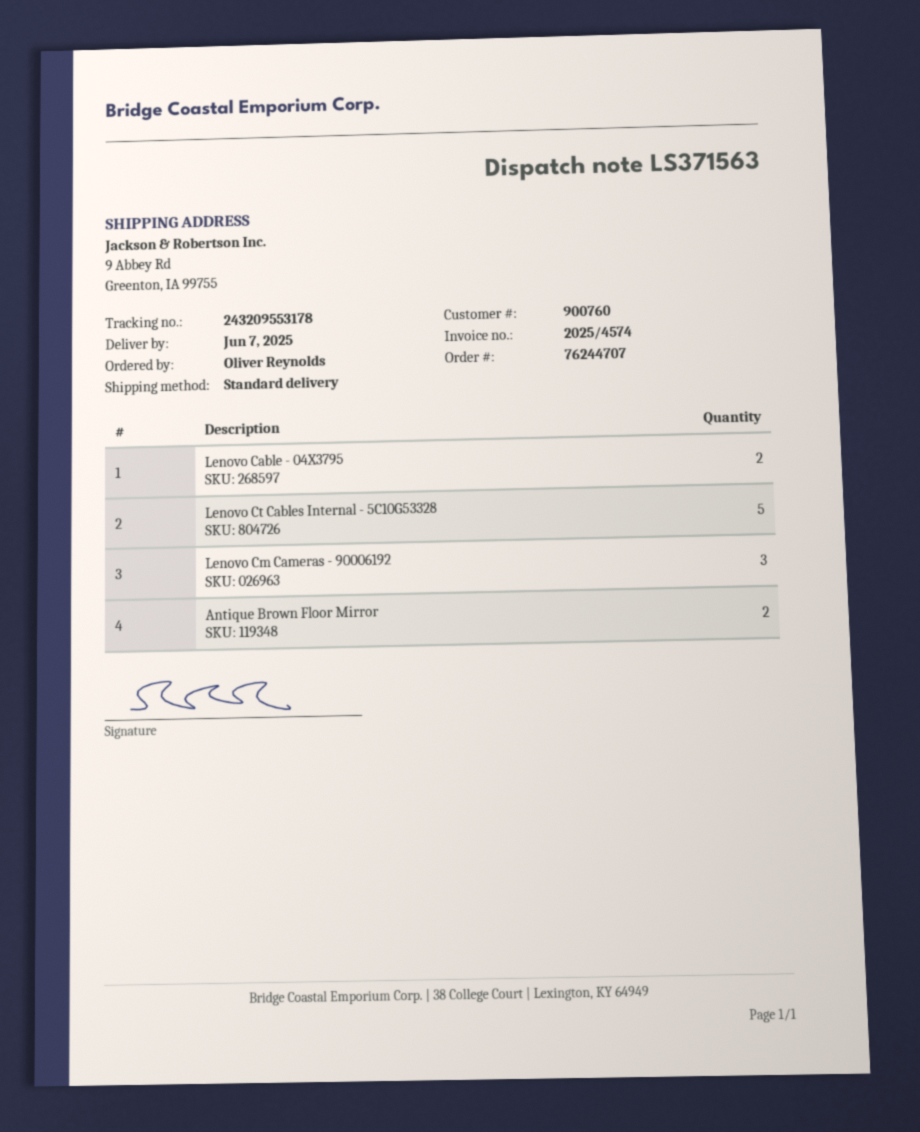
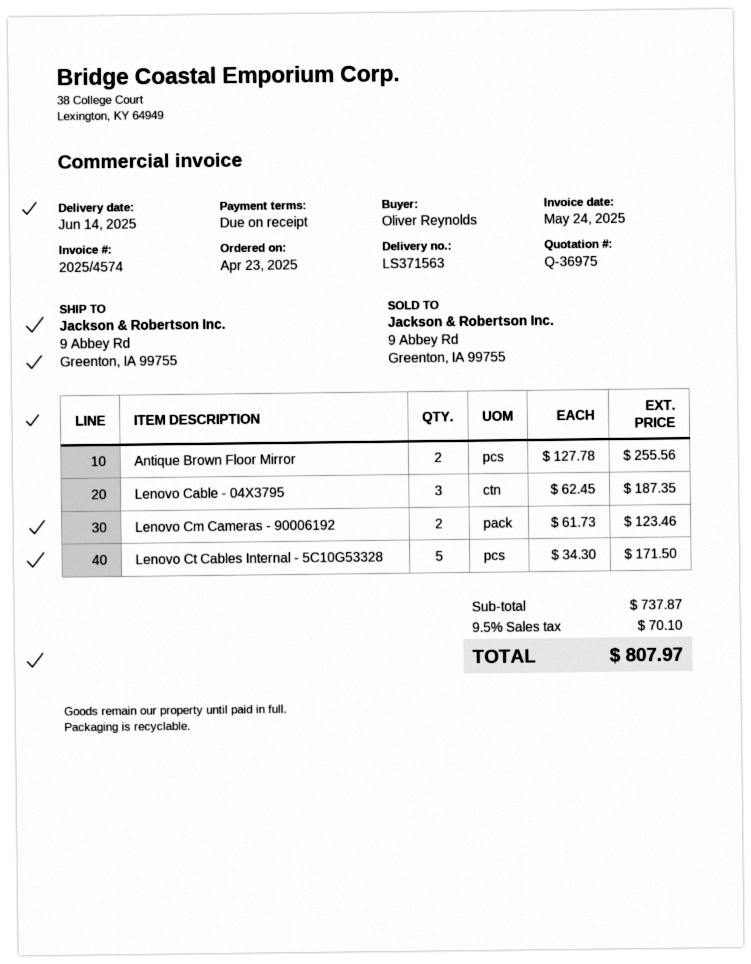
delivery date: 2025-06-07 -> 2025-06-14
Lenovo Cable - 04X3795: 2 -> 3
Lenovo Cm Cameras - 90006192: 3 -> 2

